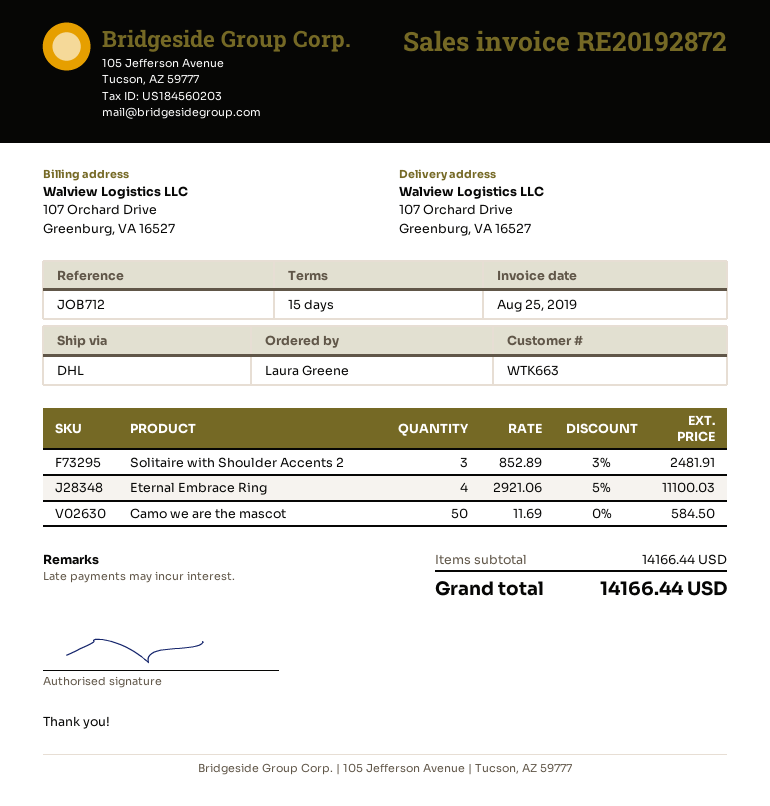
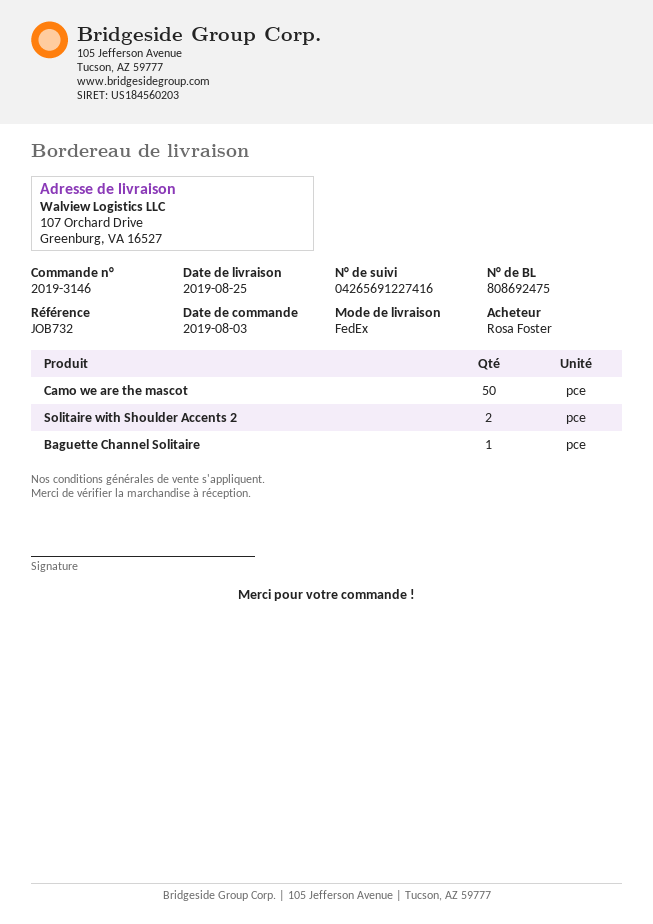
reference: JOB712 -> JOB732
ordered by: Laura Greene -> Rosa Foster
shipping method: DHL -> FedEx
Solitaire with Shoulder Accents 2: 3 -> 2
Eternal Embrace Ring: 4 -> none
Baguette Channel Solitaire: none -> 1

